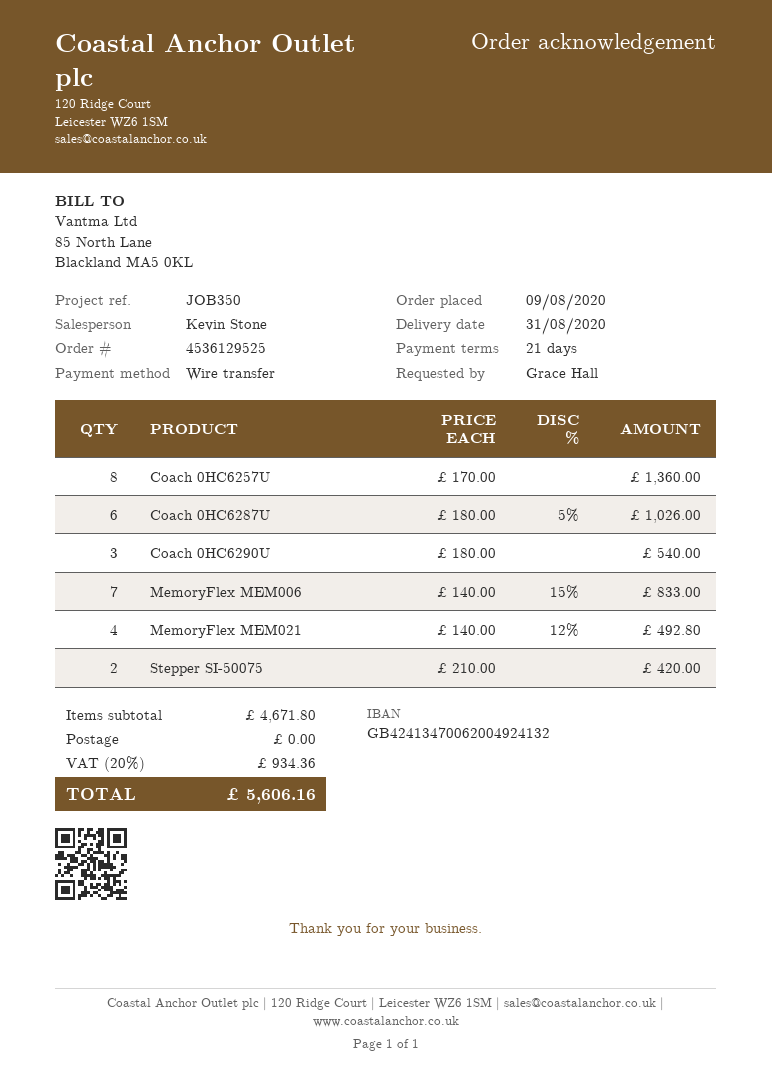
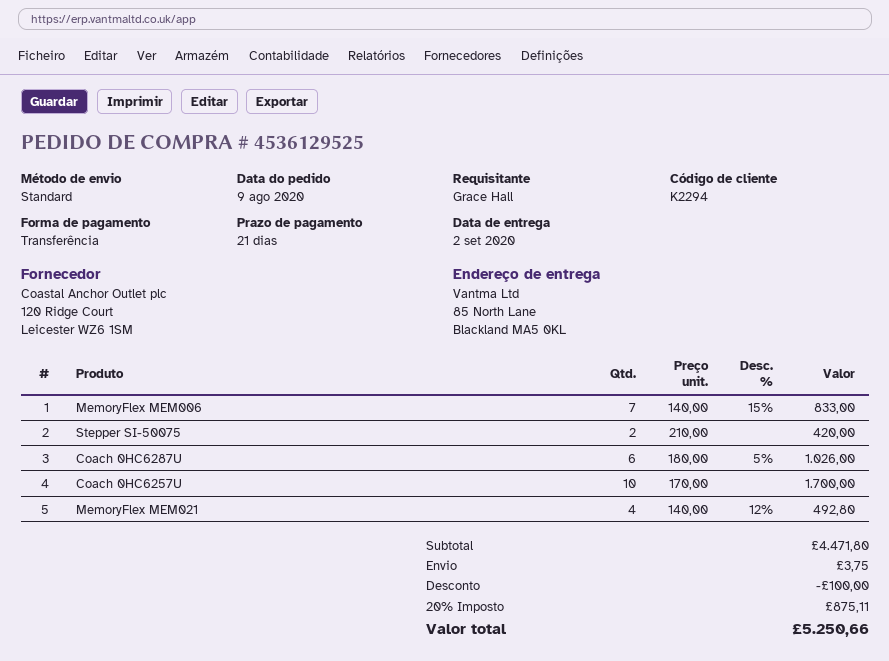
delivery date: 2020-08-31 -> 2020-09-02
Coach 0HC6257U: 8 x 170.00 = 1360.00 -> 10 x 170.00 = 1700.00
Coach 0HC6290U: 3 x 180.00 = 540.00 -> none
subtotal: 4671.80 -> 4471.80
discount: none -> 100.00
shipping: 0.00 -> 3.75
tax: 20% = 934.36 -> 20% = 875.11
total: 5606.16 -> 5250.66

